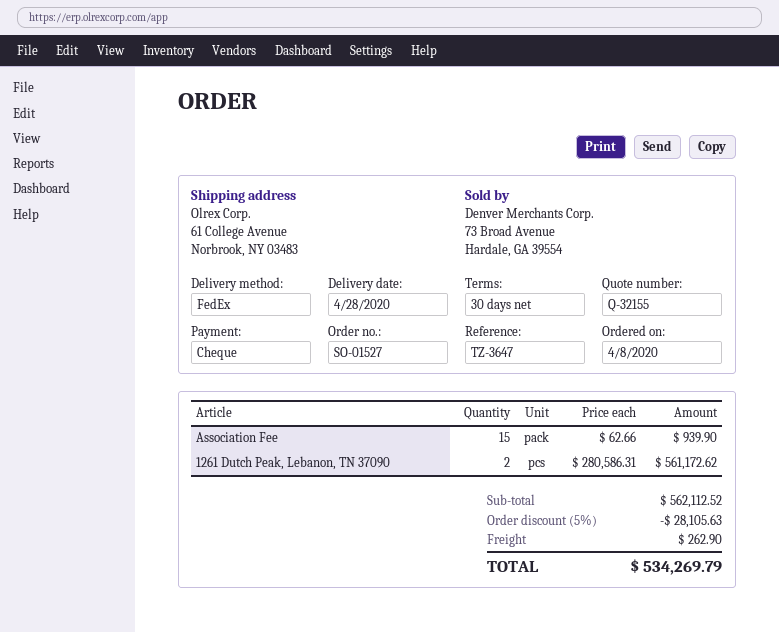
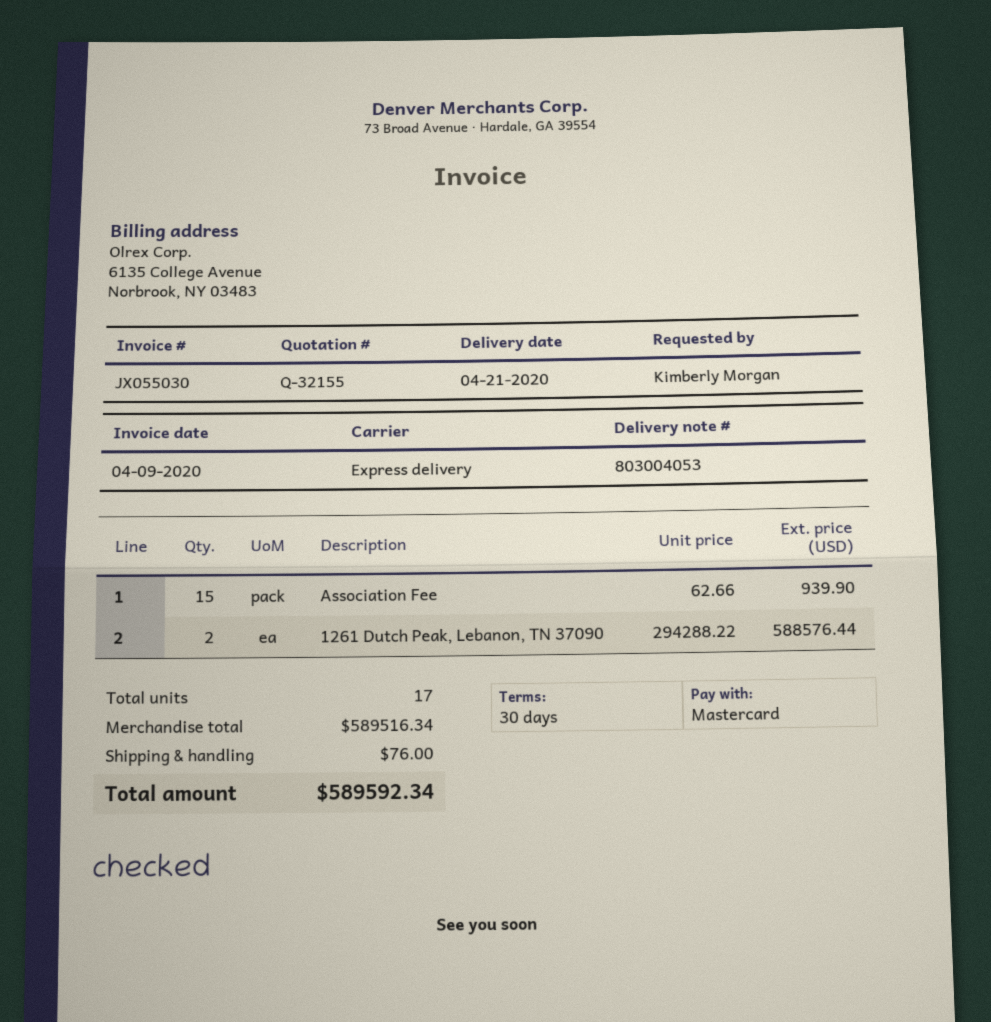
delivery date: 2020-04-28 -> 2020-04-21
payment method: cheque -> Mastercard
shipping method: FedEx -> express
1261 Dutch Peak, Lebanon, TN 37090: 2 x 280586.31 = 561172.62 -> 2 x 294288.22 = 588576.44
subtotal: 562112.52 -> 589516.34
discount: 5% = 28105.63 -> none
shipping: 262.90 -> 76.00
total: 534269.79 -> 589592.34

